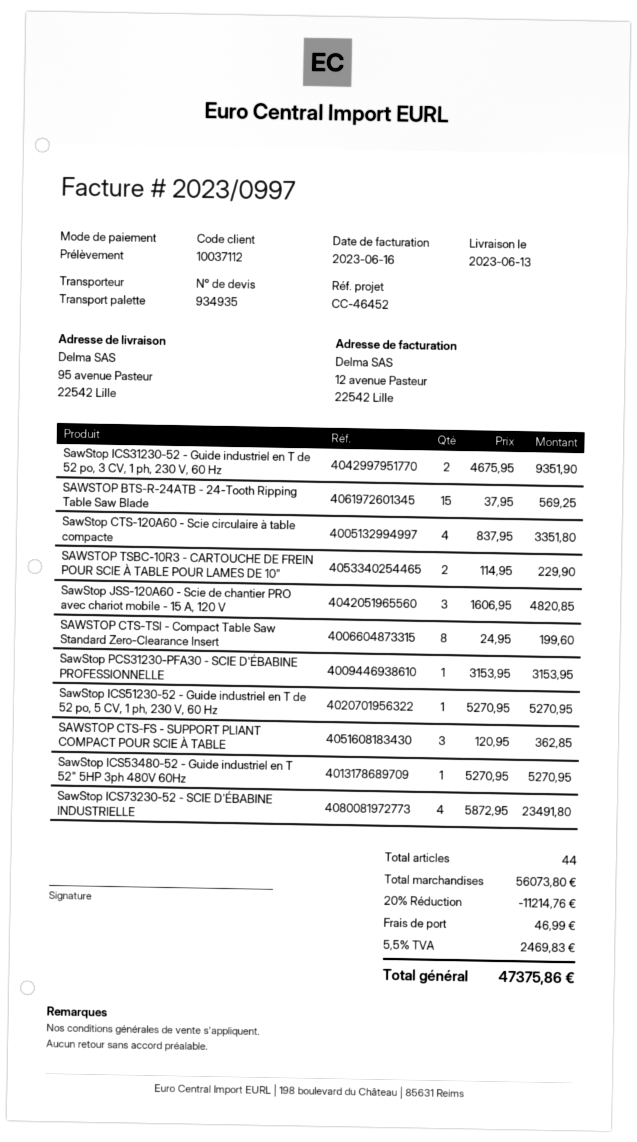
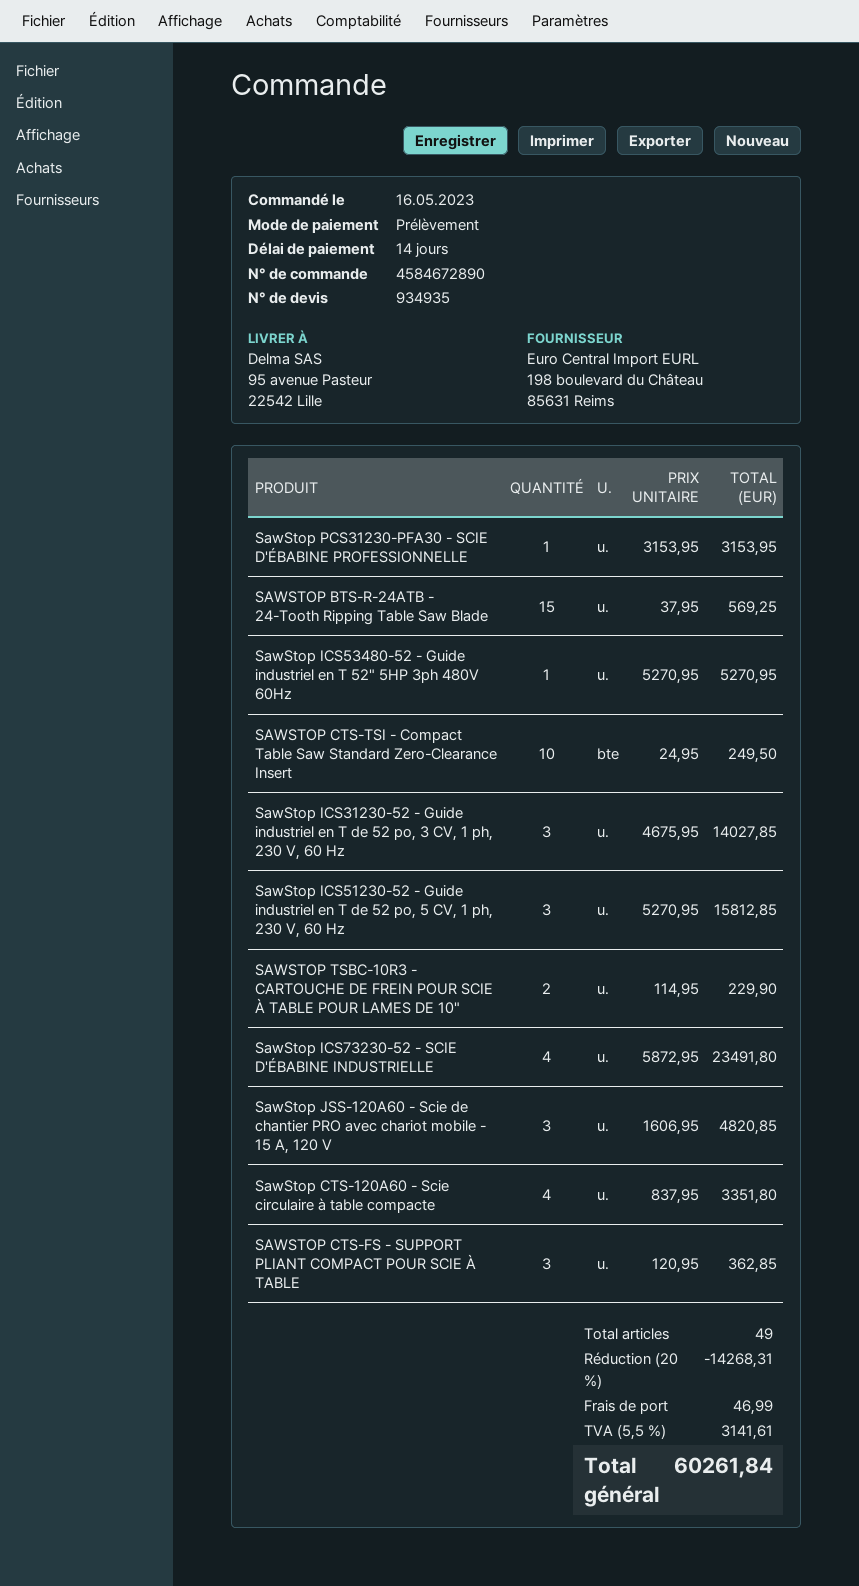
SawStop ICS31230-52 - Guide industriel en T de 52 po, 3 CV, 1 ph, 230 V, 60 Hz: 2 x 4675.95 = 9351.90 -> 3 x 4675.95 = 14027.85
SAWSTOP CTS-TSI - Compact Table Saw Standard Zero-Clearance Insert: 8 x 24.95 = 199.60 -> 10 x 24.95 = 249.50
SawStop ICS51230-52 - Guide industriel en T de 52 po, 5 CV, 1 ph, 230 V, 60 Hz: 1 x 5270.95 = 5270.95 -> 3 x 5270.95 = 15812.85
total quantity: 44 -> 49
discount: 20% = 11214.76 -> 20% = 14268.31
tax: 5.5% = 2469.83 -> 5.5% = 3141.61
total: 47375.86 -> 60261.84

